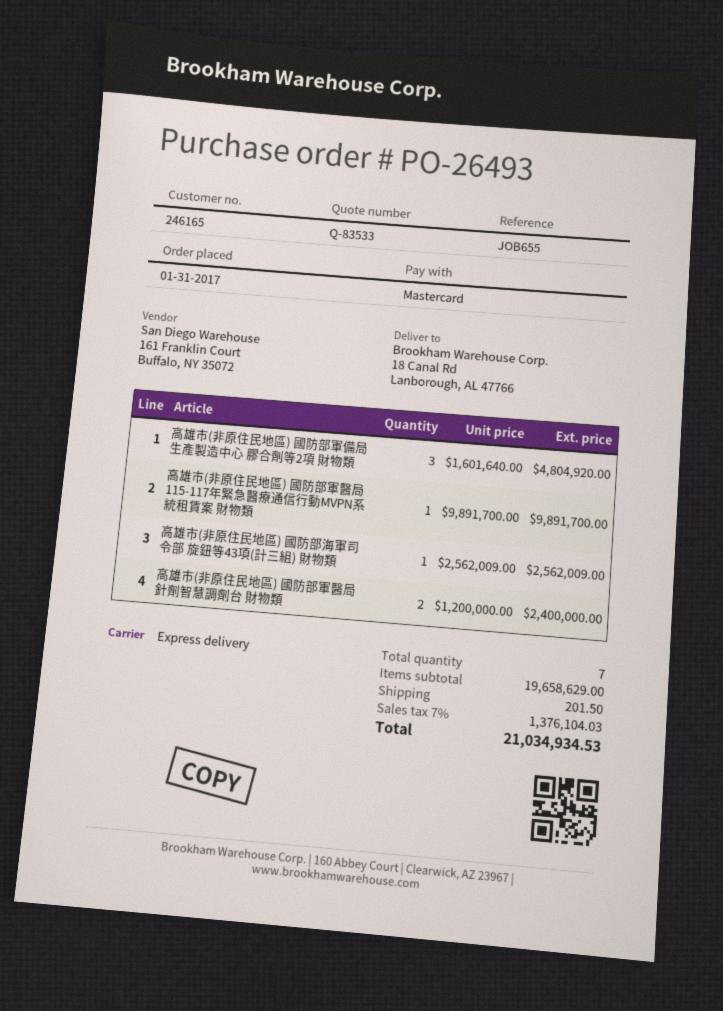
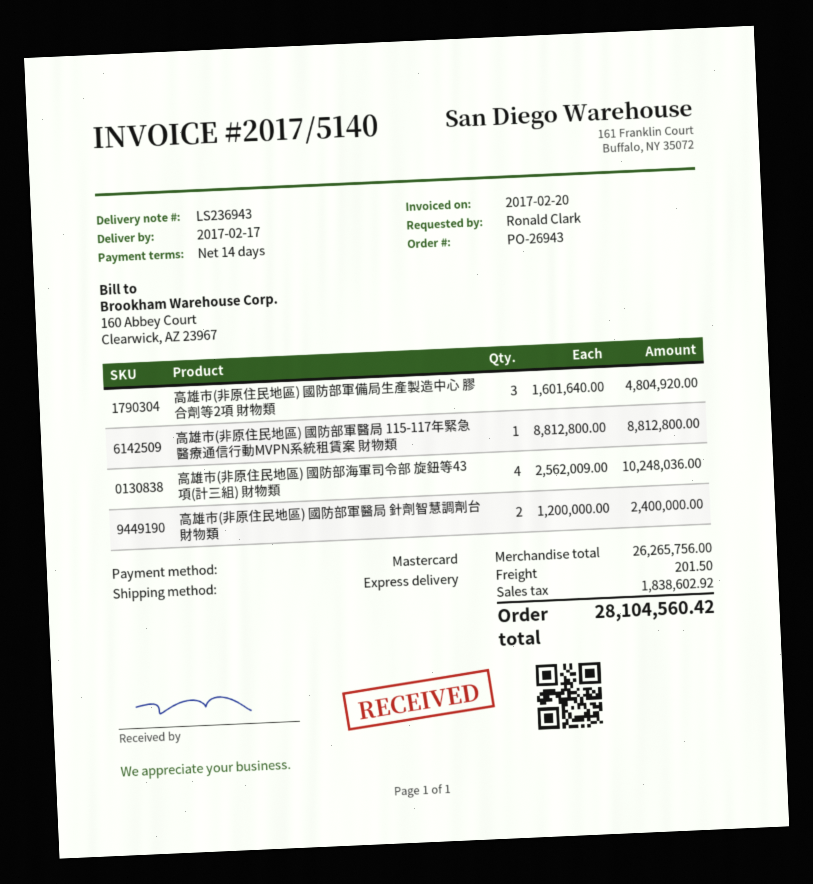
order number: PO-26493 -> PO-26943
高雄市(非原住民地區) 國防部軍醫局 115-117年緊急醫療通信行動MVPN系統租賃案 財物類: 1 x 9891700.00 = 9891700.00 -> 1 x 8812800.00 = 8812800.00
高雄市(非原住民地區) 國防部海軍司令部 旋鈕等43項(計三組) 財物類: 1 x 2562009.00 = 2562009.00 -> 4 x 2562009.00 = 10248036.00
subtotal: 19658629.00 -> 26265756.00
tax: 1376104.03 -> 1838602.92
total: 21034934.53 -> 28104560.42

